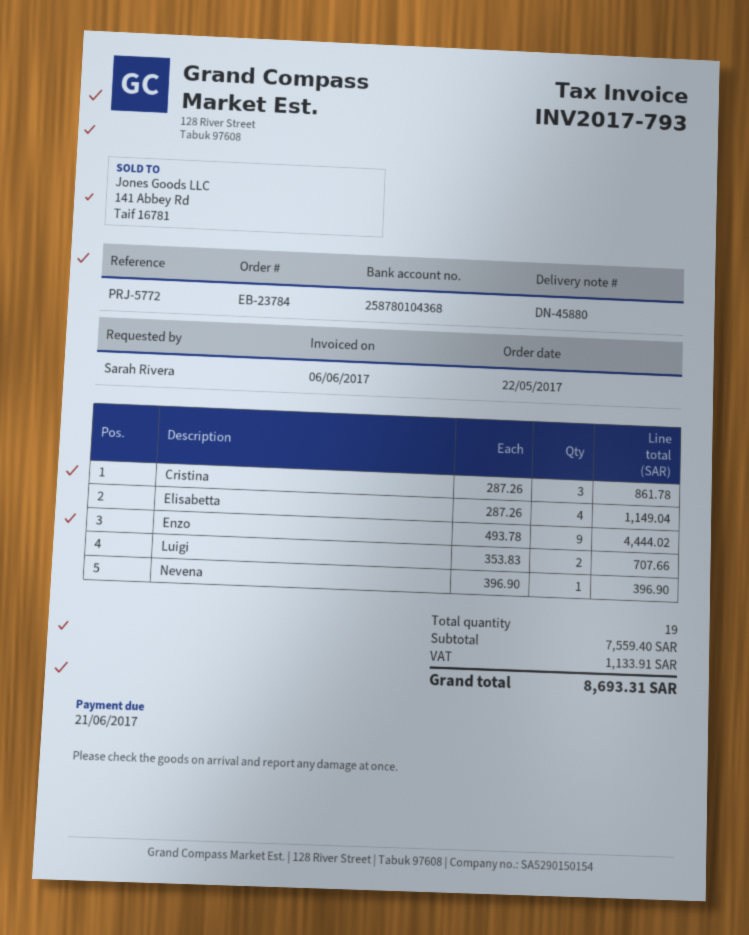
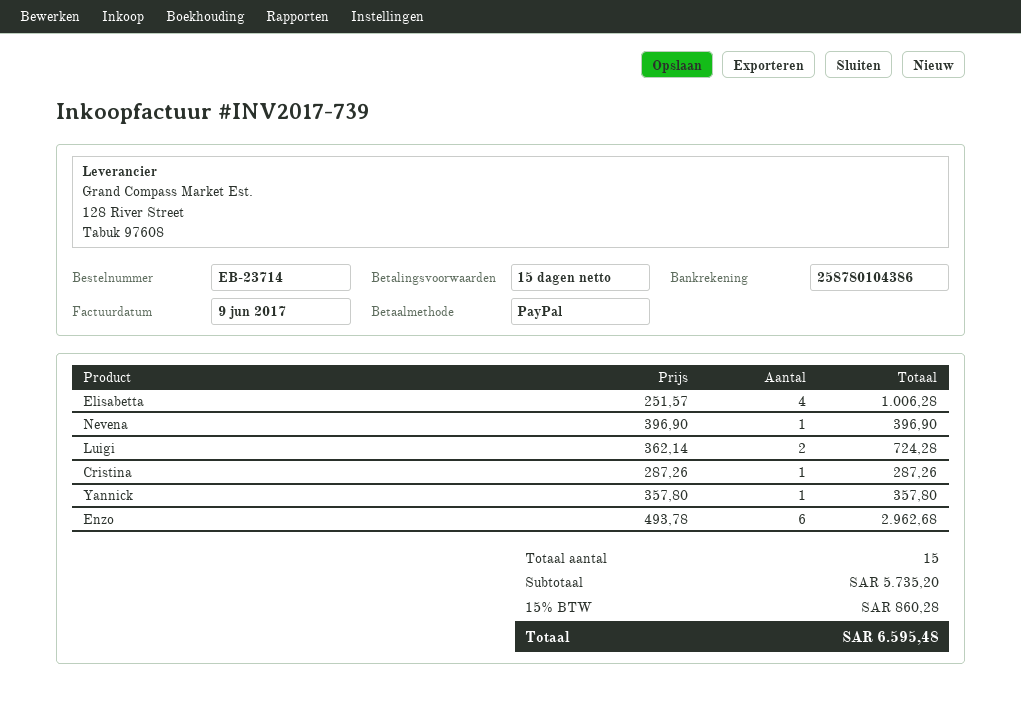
order number: EB-23784 -> EB-23714
invoice number: INV2017-793 -> INV2017-739
invoice date: 2017-06-06 -> 2017-06-09
bank account: 258780104368 -> 258780104386
Cristina: 3 x 287.26 = 861.78 -> 1 x 287.26 = 287.26
Elisabetta: 4 x 287.26 = 1149.04 -> 4 x 251.57 = 1006.28
Enzo: 9 x 493.78 = 4444.02 -> 6 x 493.78 = 2962.68
Luigi: 2 x 353.83 = 707.66 -> 2 x 362.14 = 724.28
Yannick: none -> 1 x 357.80 = 357.80
total quantity: 19 -> 15
subtotal: 7559.40 -> 5735.20
tax: 1133.91 -> 860.28
total: 8693.31 -> 6595.48

